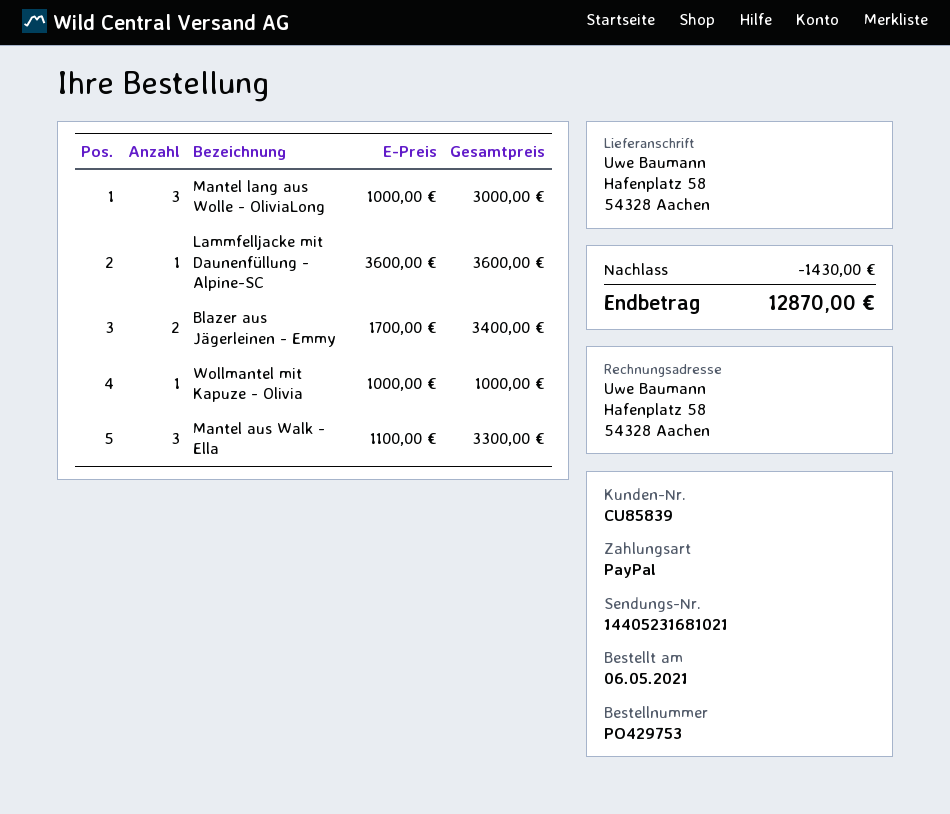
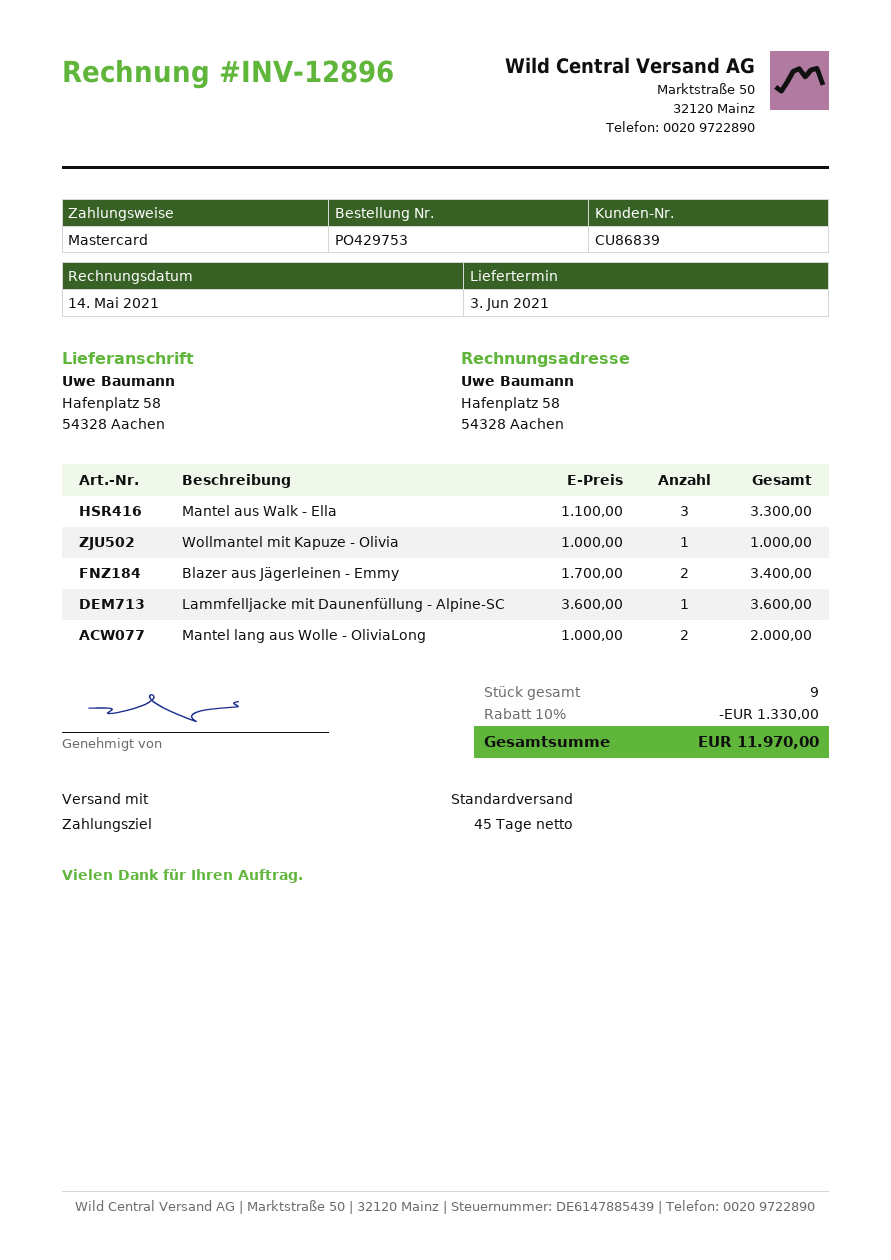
customer number: CU85839 -> CU86839
payment method: PayPal -> Mastercard
Mantel lang aus Wolle - OliviaLong: 3 x 1000.00 = 3000.00 -> 2 x 1000.00 = 2000.00
discount: 1430.00 -> 1330.00
total: 12870.00 -> 11970.00

